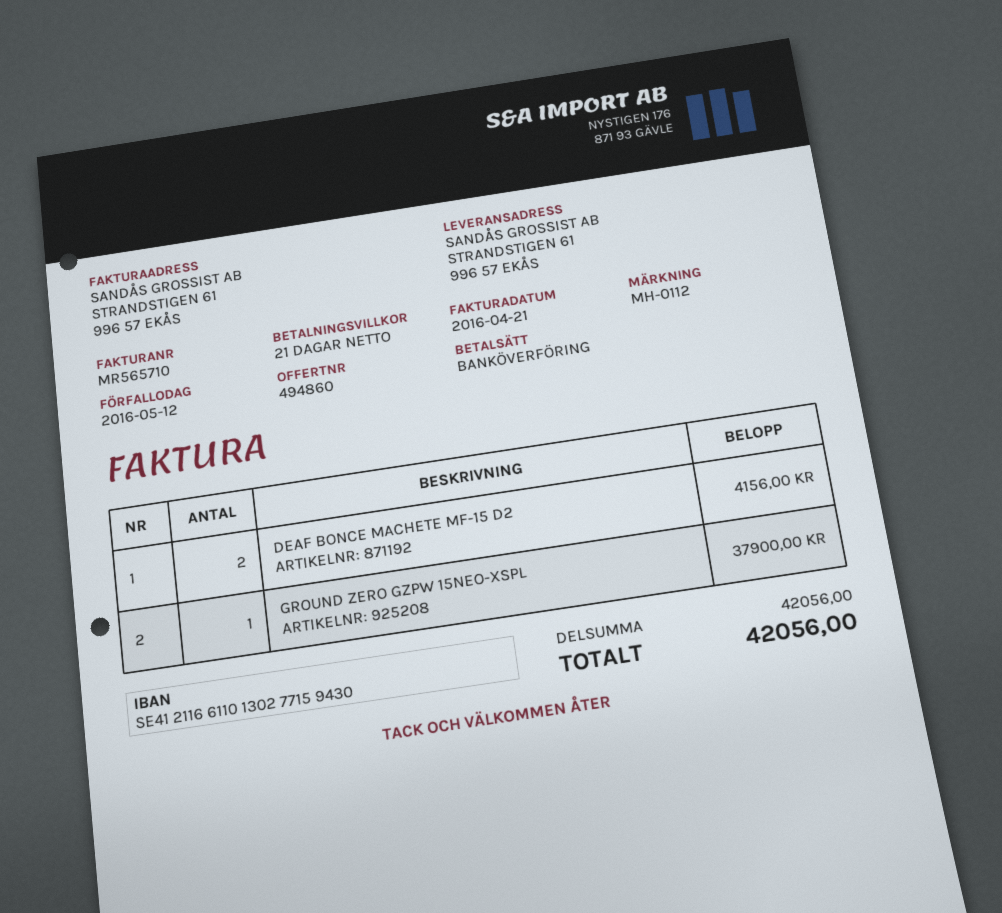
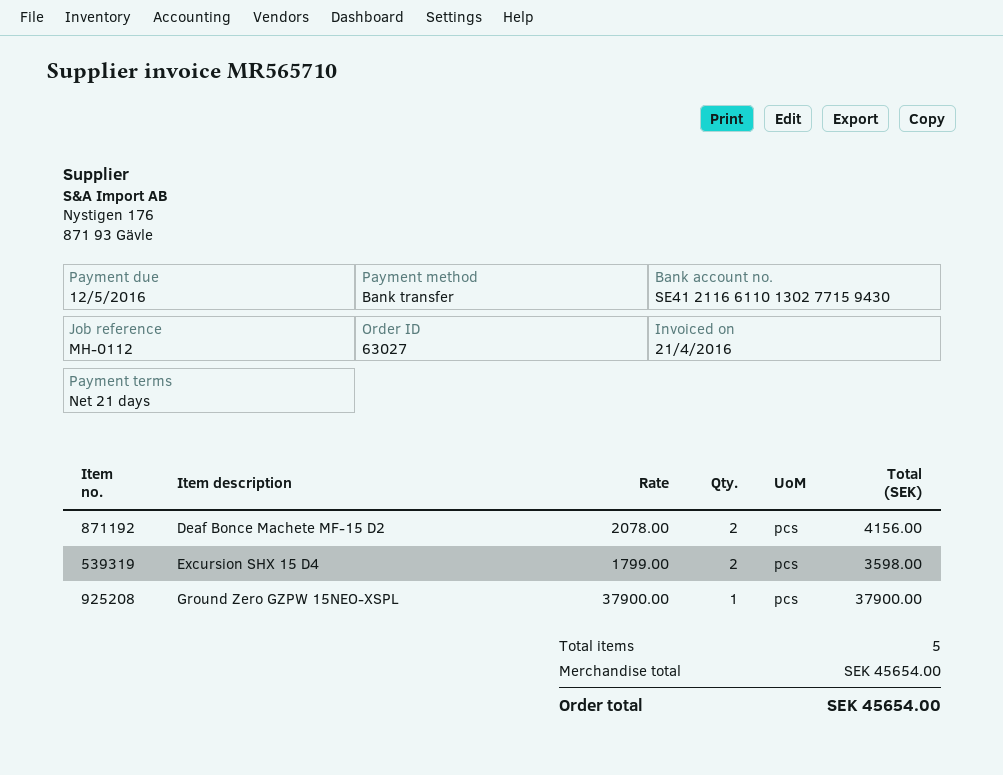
Excursion SHX 15 D4: none -> 2 for 3598.00
subtotal: 42056.00 -> 45654.00
total: 42056.00 -> 45654.00

